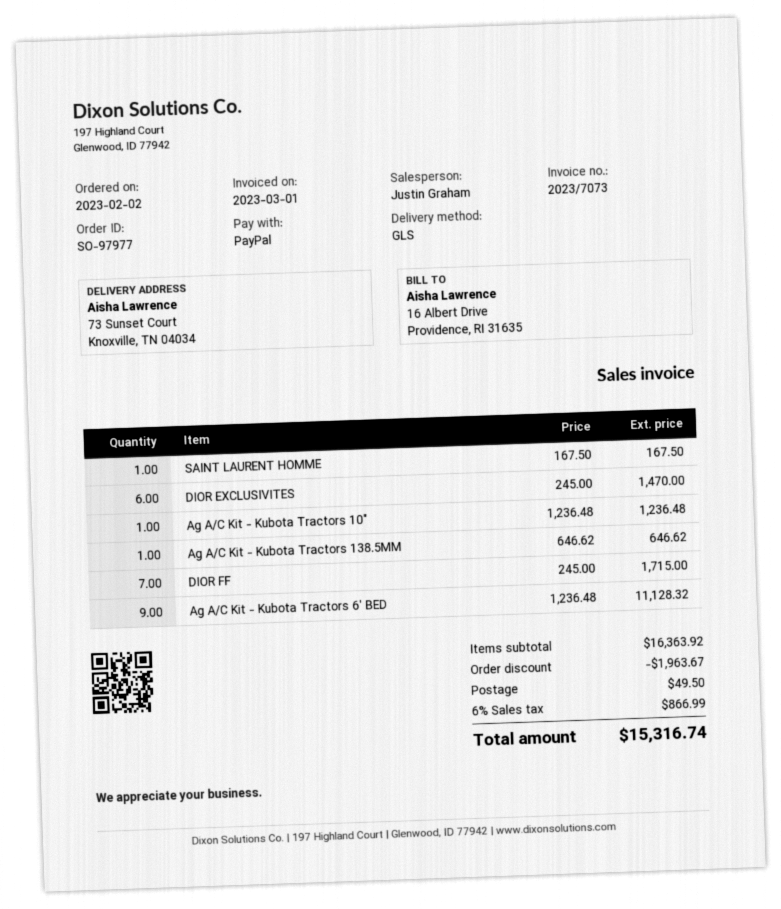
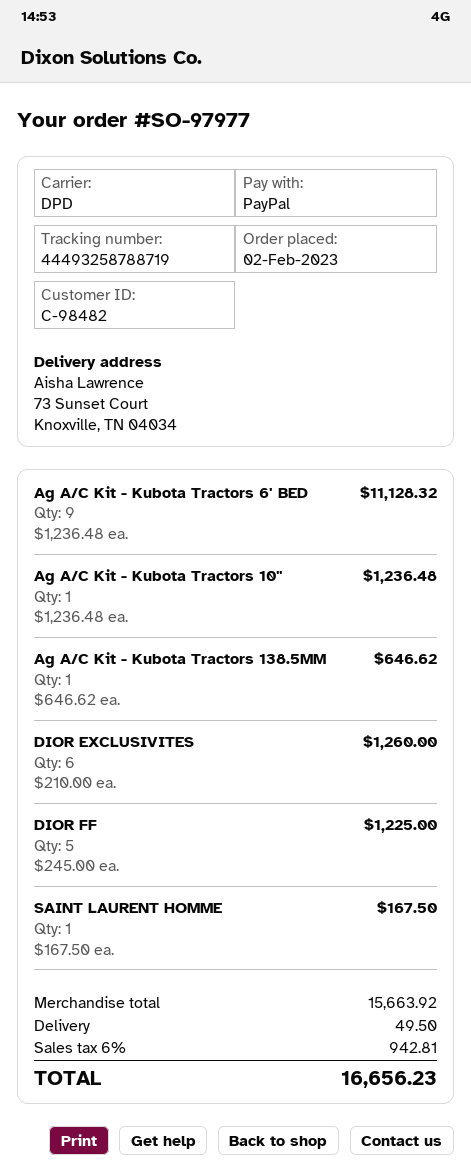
shipping method: GLS -> DPD
DIOR EXCLUSIVITES: 6 x 245.00 = 1470.00 -> 6 x 210.00 = 1260.00
DIOR FF: 7 x 245.00 = 1715.00 -> 5 x 245.00 = 1225.00
subtotal: 16363.92 -> 15663.92
discount: 1963.67 -> none
tax: 6% = 866.99 -> 6% = 942.81
total: 15316.74 -> 16656.23

